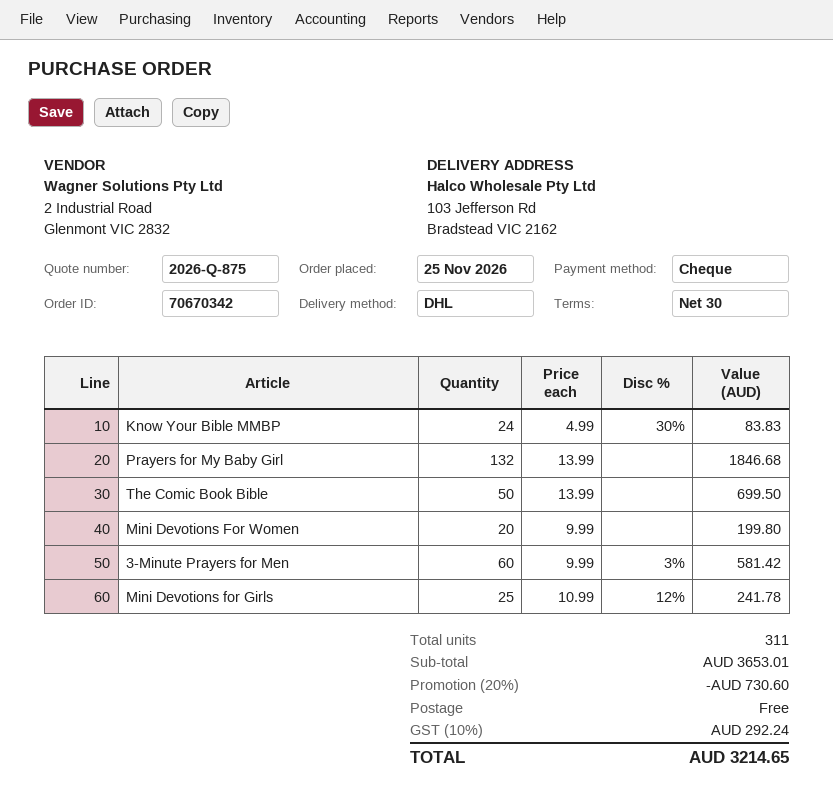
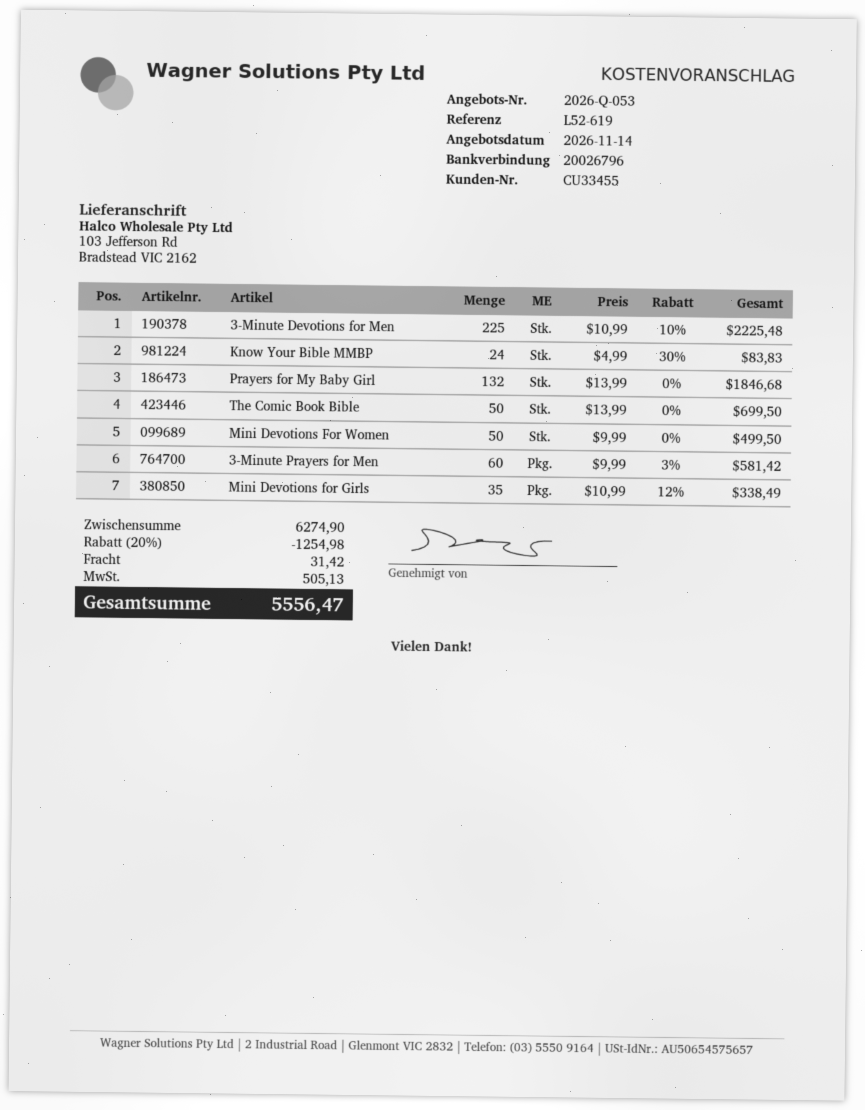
quote number: 2026-Q-875 -> 2026-Q-053
Mini Devotions For Women: 20 x 9.99 = 199.80 -> 50 x 9.99 = 499.50
Mini Devotions for Girls: 25 x 10.99 - 12% = 241.78 -> 35 x 10.99 - 12% = 338.49
3-Minute Devotions for Men: none -> 225 x 10.99 - 10% = 2225.48
subtotal: 3653.01 -> 6274.90
discount: 20% = 730.60 -> 20% = 1254.98
shipping: 0.00 -> 31.42
tax: 292.24 -> 505.13
total: 3214.65 -> 5556.47

